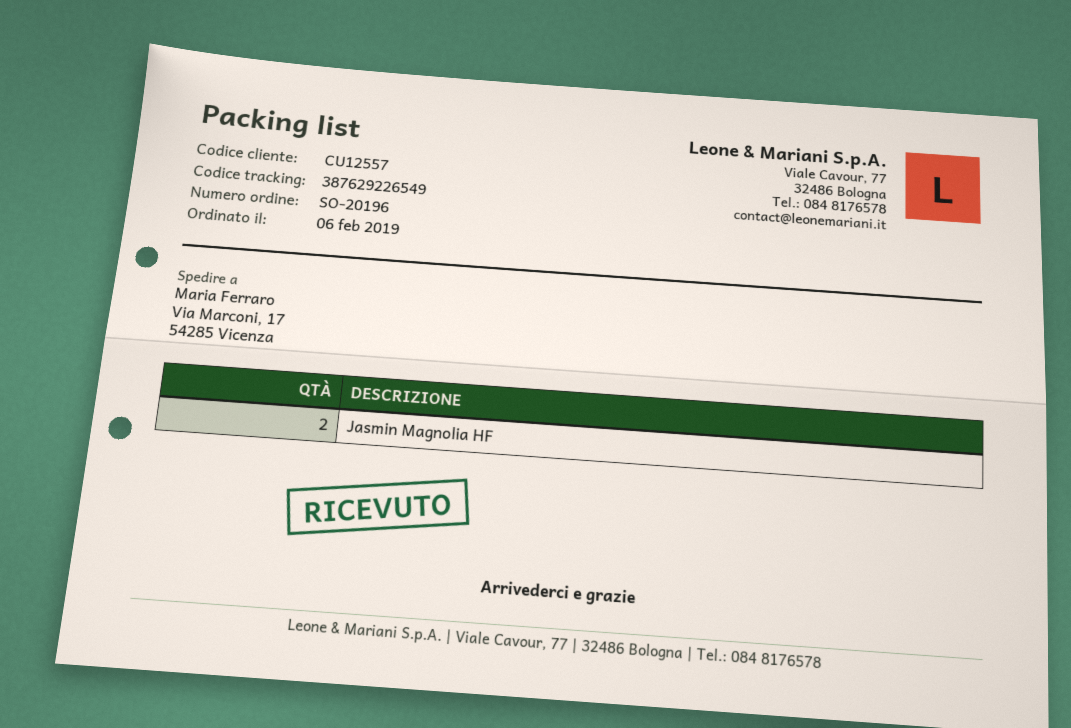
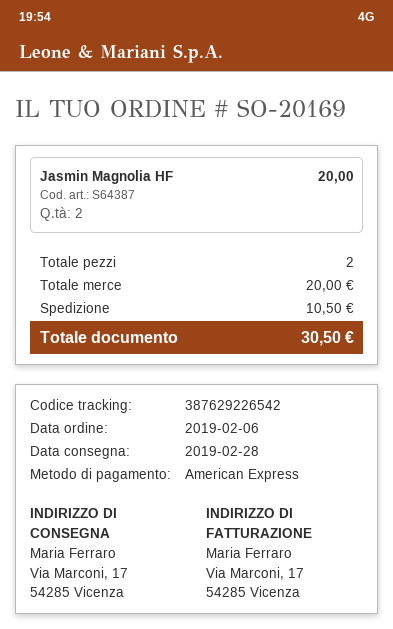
order number: SO-20196 -> SO-20169
tracking number: 387629226549 -> 387629226542

